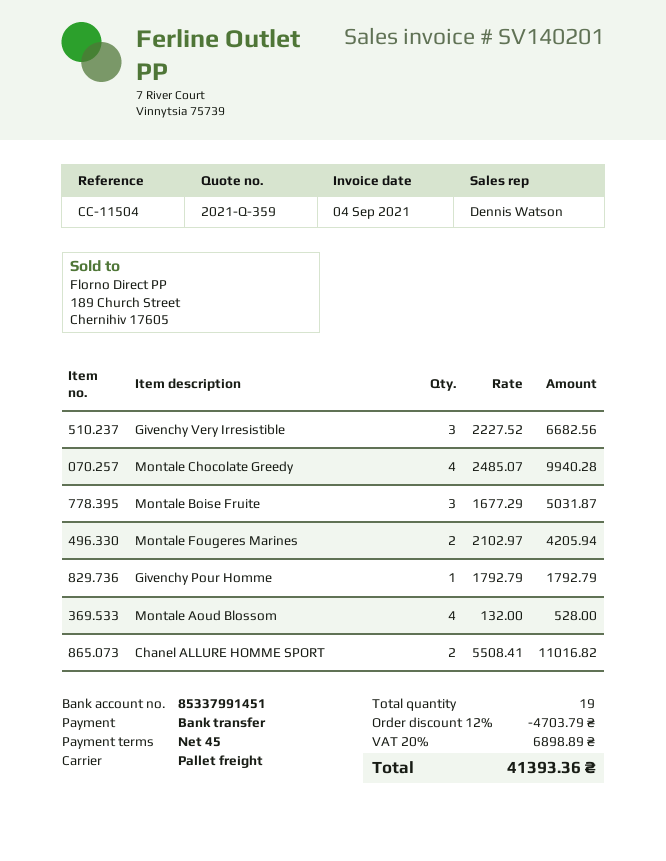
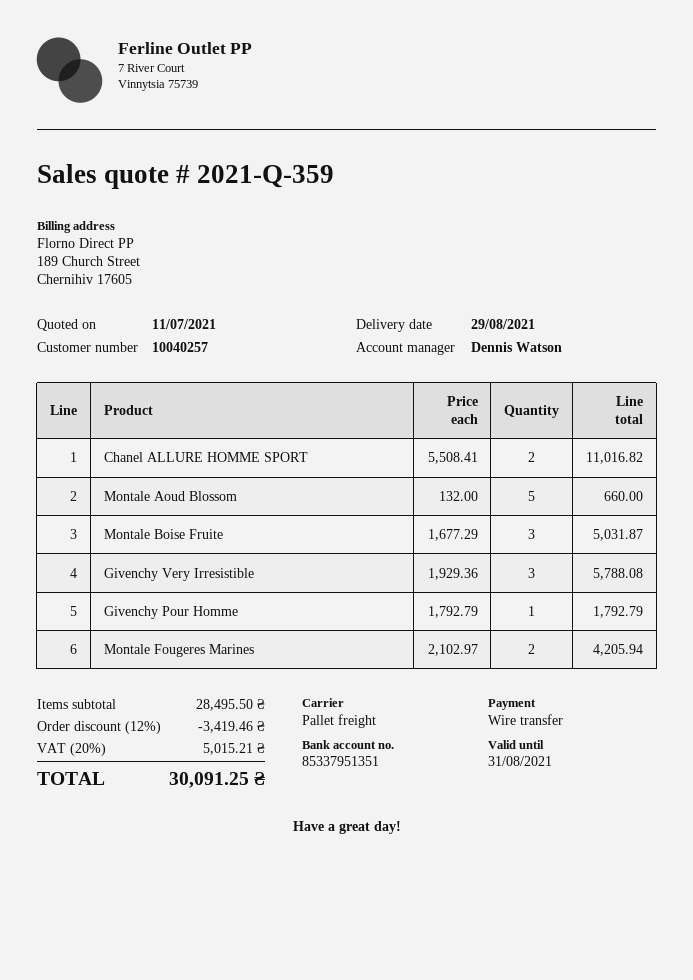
bank account: 85337991451 -> 85337951351
Givenchy Very Irresistible: 3 x 2227.52 = 6682.56 -> 3 x 1929.36 = 5788.08
Montale Chocolate Greedy: 4 x 2485.07 = 9940.28 -> none
Montale Aoud Blossom: 4 x 132.00 = 528.00 -> 5 x 132.00 = 660.00
discount: 12% = 4703.79 -> 12% = 3419.46
tax: 20% = 6898.89 -> 20% = 5015.21
total: 41393.36 -> 30091.25

